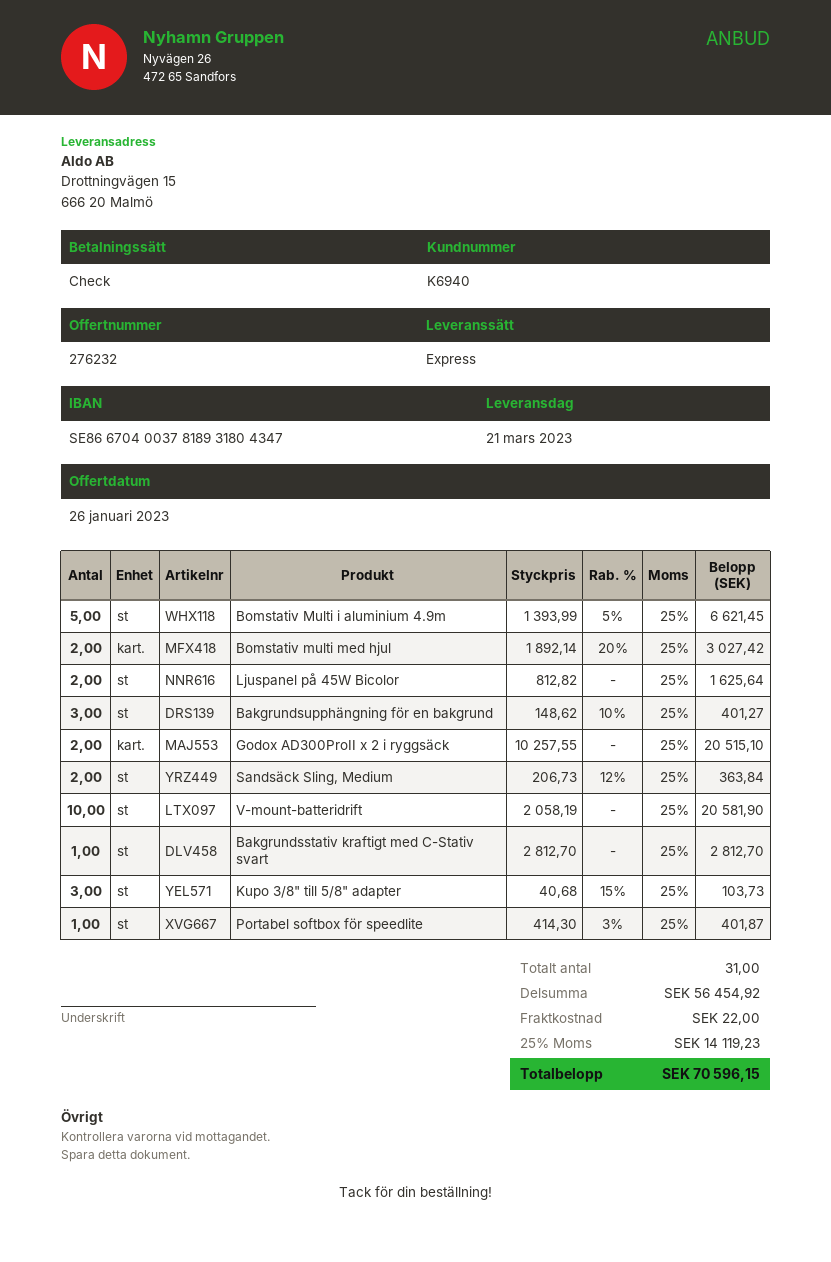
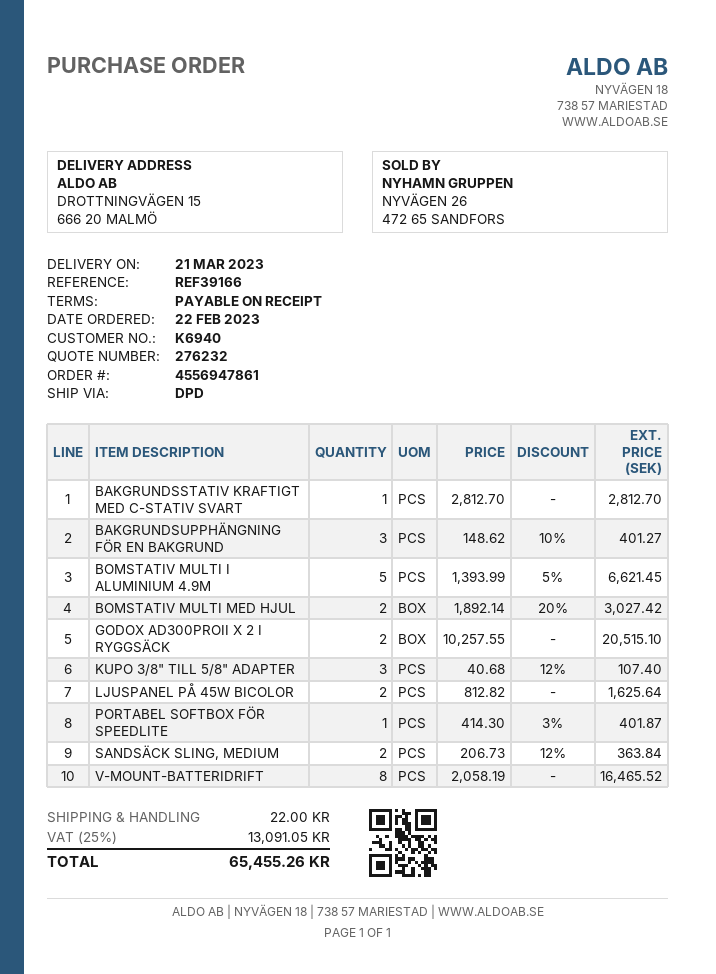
shipping method: express -> DPD
V-mount-batteridrift: 10 x 2058.19 = 20581.90 -> 8 x 2058.19 = 16465.52
Kupo 3/8" till 5/8" adapter: 3 x 40.68 - 15% = 103.73 -> 3 x 40.68 - 12% = 107.40
tax: 25% = 14119.23 -> 25% = 13091.05
total: 70596.15 -> 65455.26

